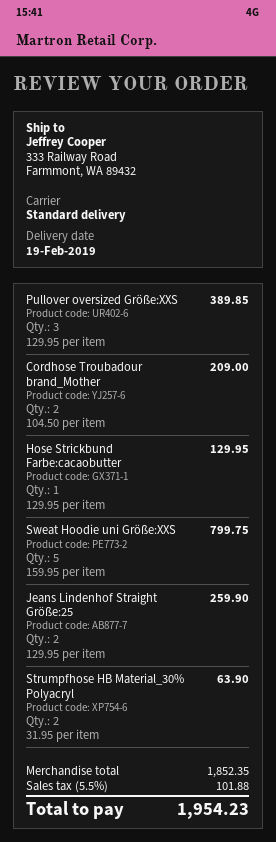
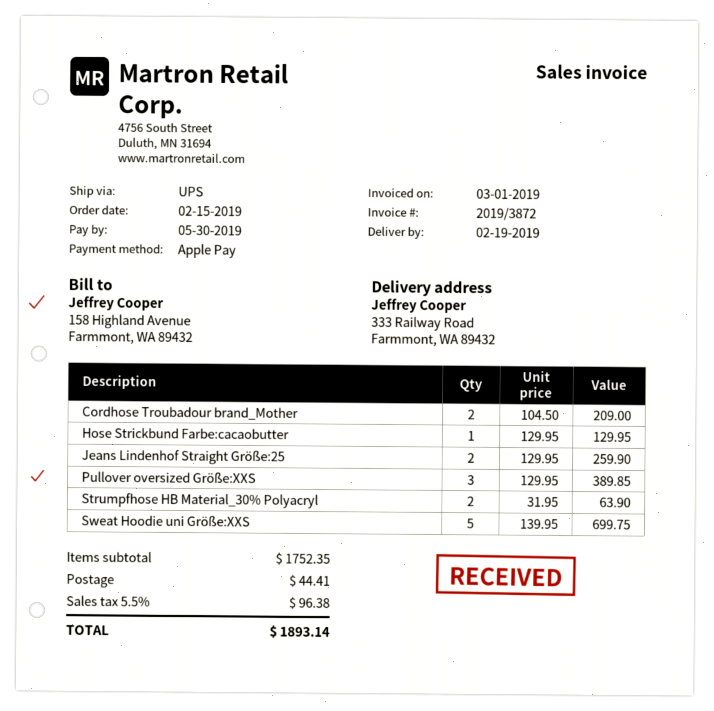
shipping method: standard -> UPS
Sweat Hoodie uni Größe:XXS: 5 x 159.95 = 799.75 -> 5 x 139.95 = 699.75
subtotal: 1852.35 -> 1752.35
shipping: none -> 44.41
tax: 5.5% = 101.88 -> 5.5% = 96.38
total: 1954.23 -> 1893.14

